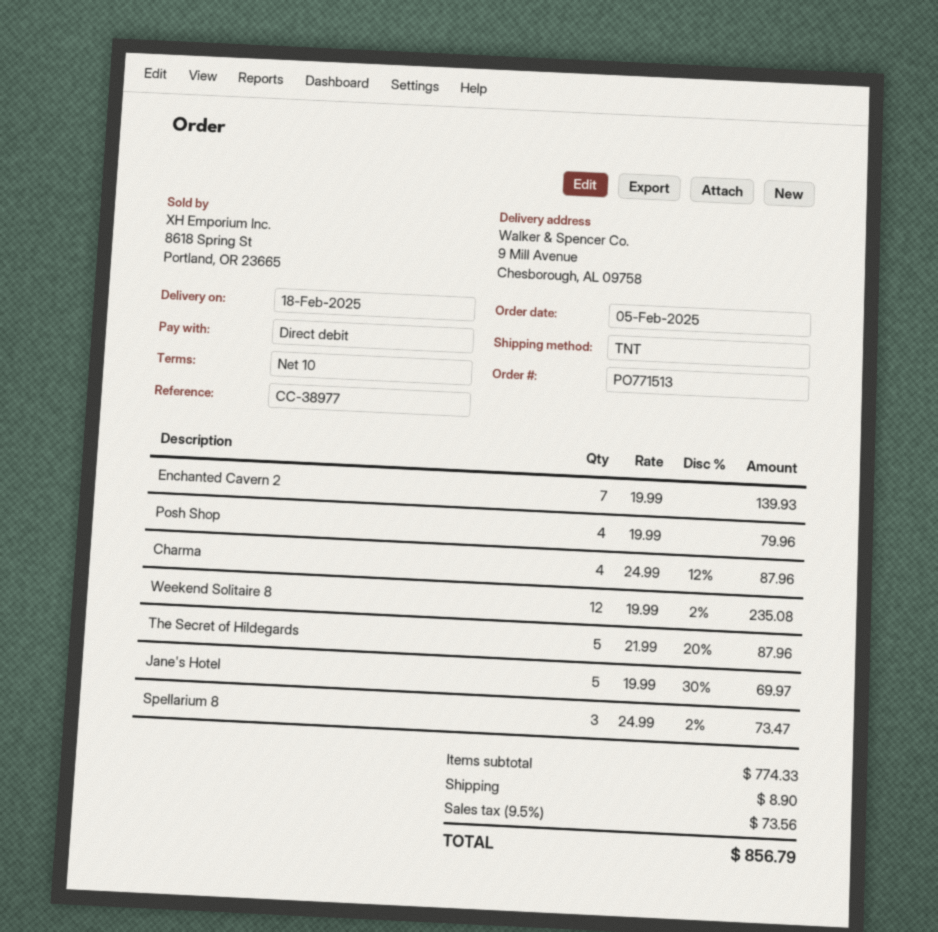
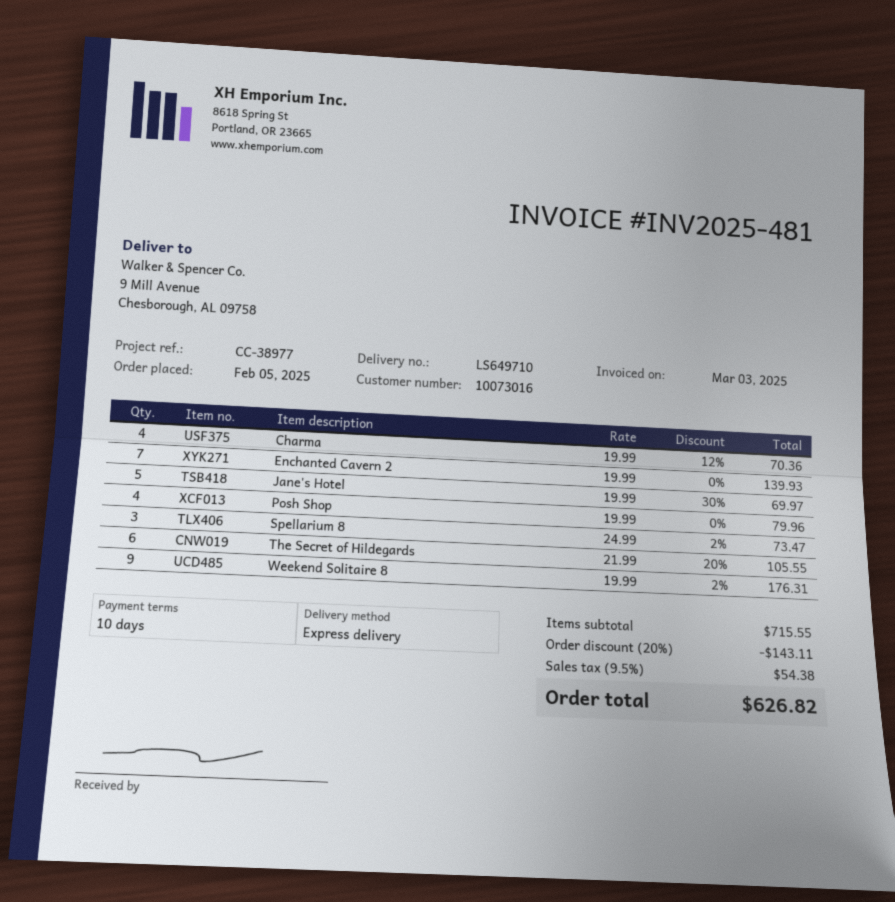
shipping method: TNT -> express
Charma: 4 x 24.99 - 12% = 87.96 -> 4 x 19.99 - 12% = 70.36
Weekend Solitaire 8: 12 x 19.99 - 2% = 235.08 -> 9 x 19.99 - 2% = 176.31
The Secret of Hildegards: 5 x 21.99 - 20% = 87.96 -> 6 x 21.99 - 20% = 105.55
subtotal: 774.33 -> 715.55
discount: none -> 20% = 143.11
shipping: 8.90 -> none
tax: 9.5% = 73.56 -> 9.5% = 54.38
total: 856.79 -> 626.82

